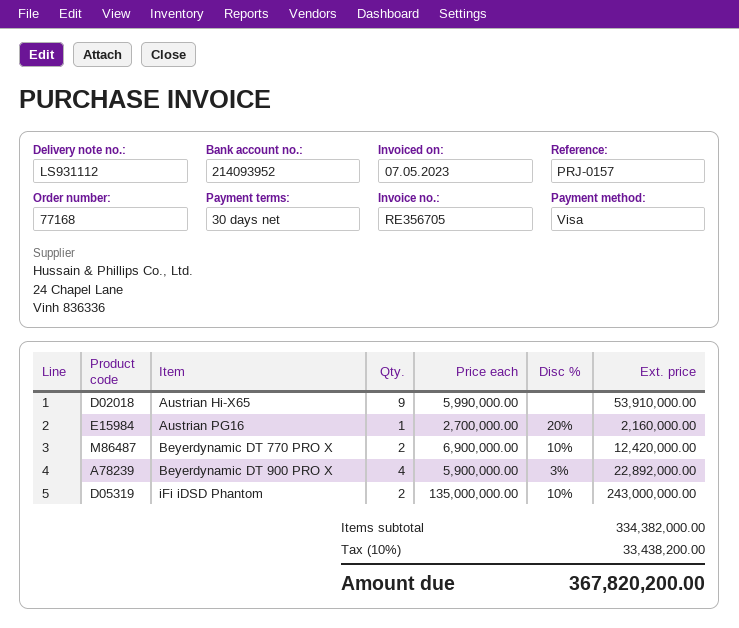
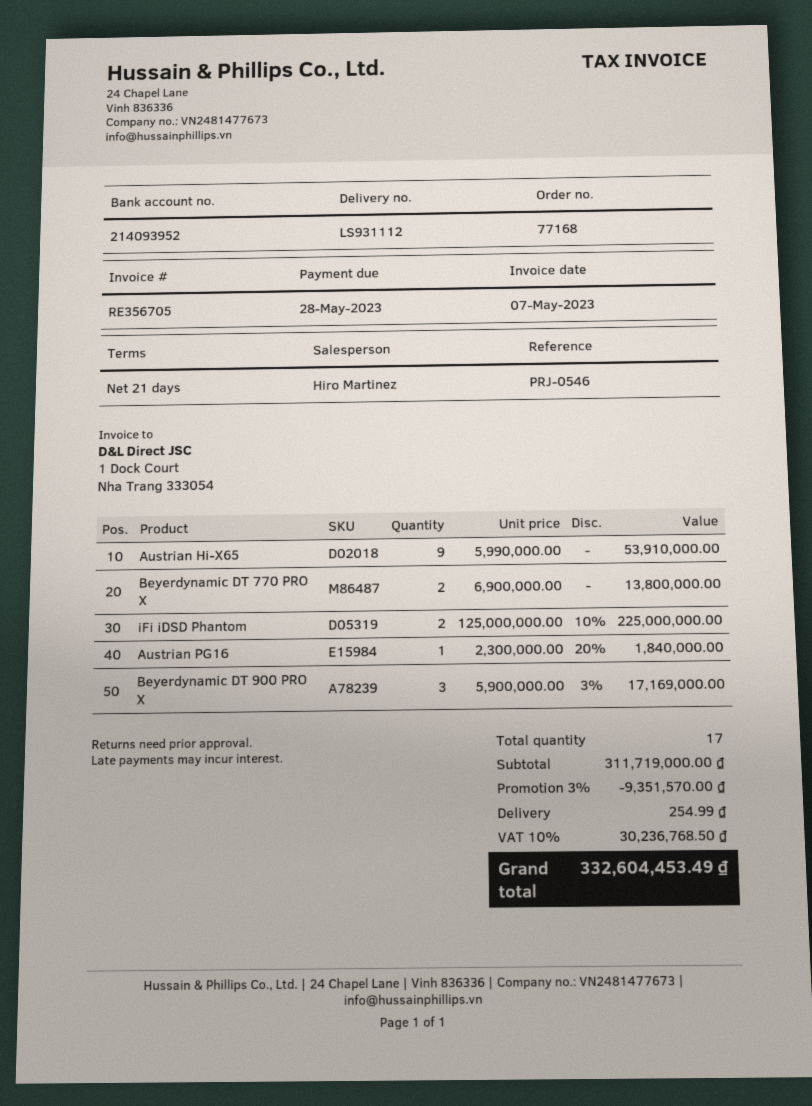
payment terms: 30 days -> 21 days
reference: PRJ-0157 -> PRJ-0546
Austrian PG16: 1 x 2700000.00 - 20% = 2160000.00 -> 1 x 2300000.00 - 20% = 1840000.00
Beyerdynamic DT 770 PRO X: 2 x 6900000.00 - 10% = 12420000.00 -> 2 x 6900000.00 = 13800000.00
Beyerdynamic DT 900 PRO X: 4 x 5900000.00 - 3% = 22892000.00 -> 3 x 5900000.00 - 3% = 17169000.00
iFi iDSD Phantom: 2 x 135000000.00 - 10% = 243000000.00 -> 2 x 125000000.00 - 10% = 225000000.00
subtotal: 334382000.00 -> 311719000.00
discount: none -> 3% = 9351570.00
shipping: none -> 254.99
tax: 10% = 33438200.00 -> 10% = 30236768.50
total: 367820200.00 -> 332604453.49

